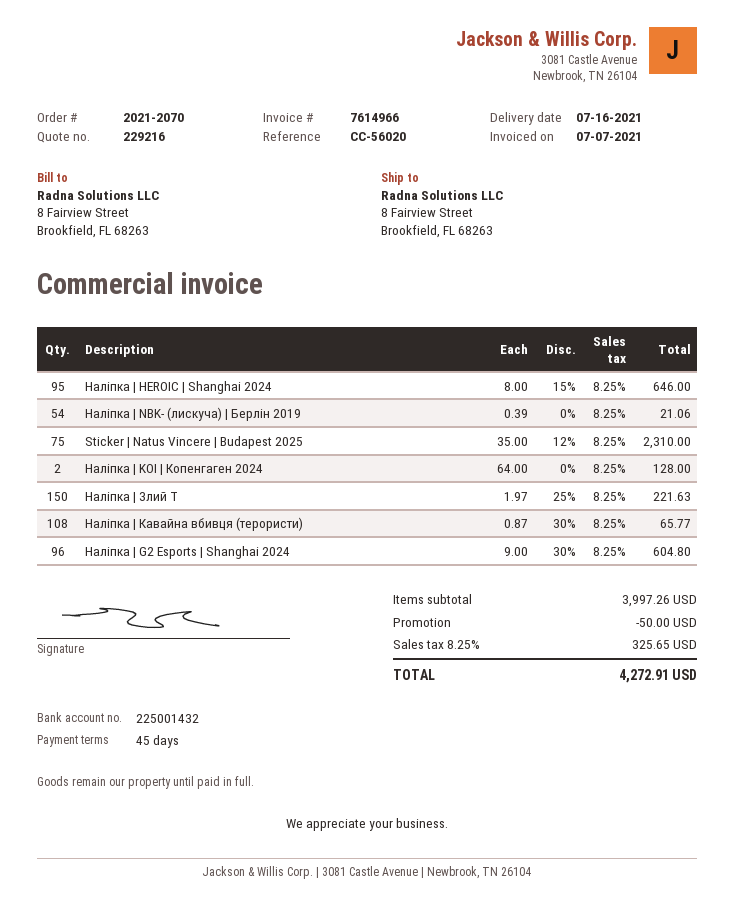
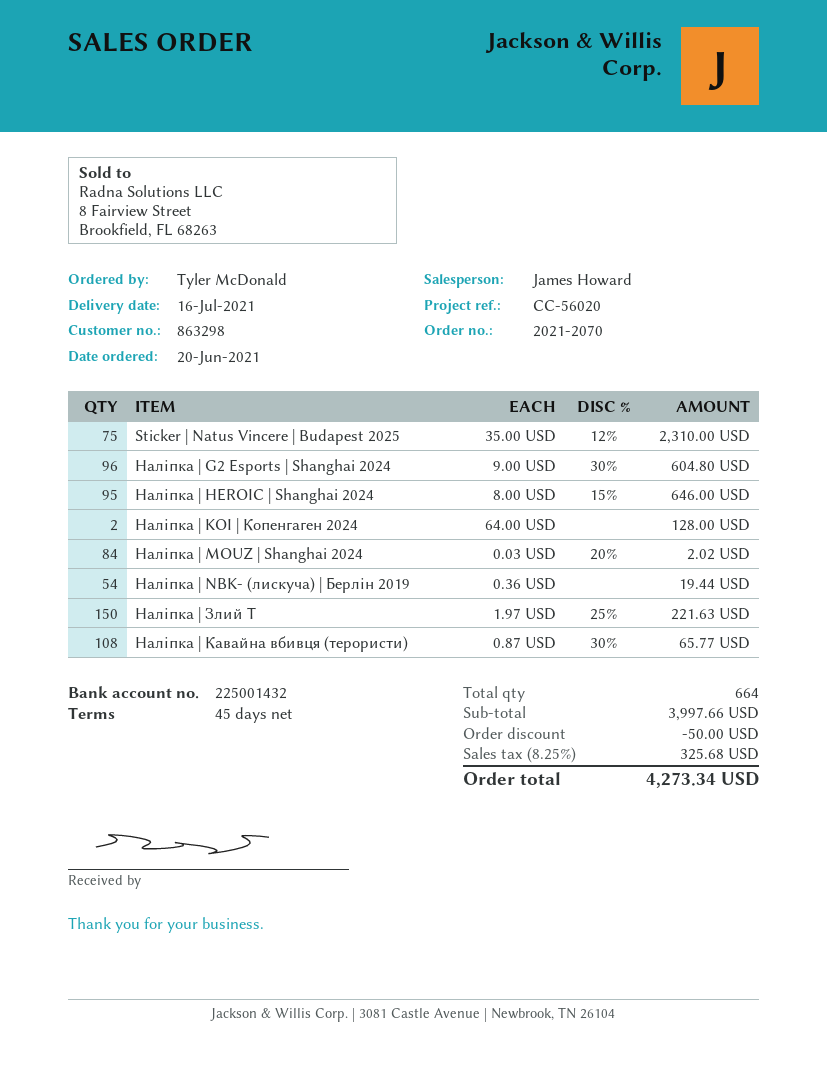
Наліпка | NBK- (лискуча) | Берлін 2019: 54 x 0.39 = 21.06 -> 54 x 0.36 = 19.44
Наліпка | MOUZ | Shanghai 2024: none -> 84 x 0.03 - 20% = 2.02
subtotal: 3997.26 -> 3997.66
tax: 8.25% = 325.65 -> 8.25% = 325.68
total: 4272.91 -> 4273.34

